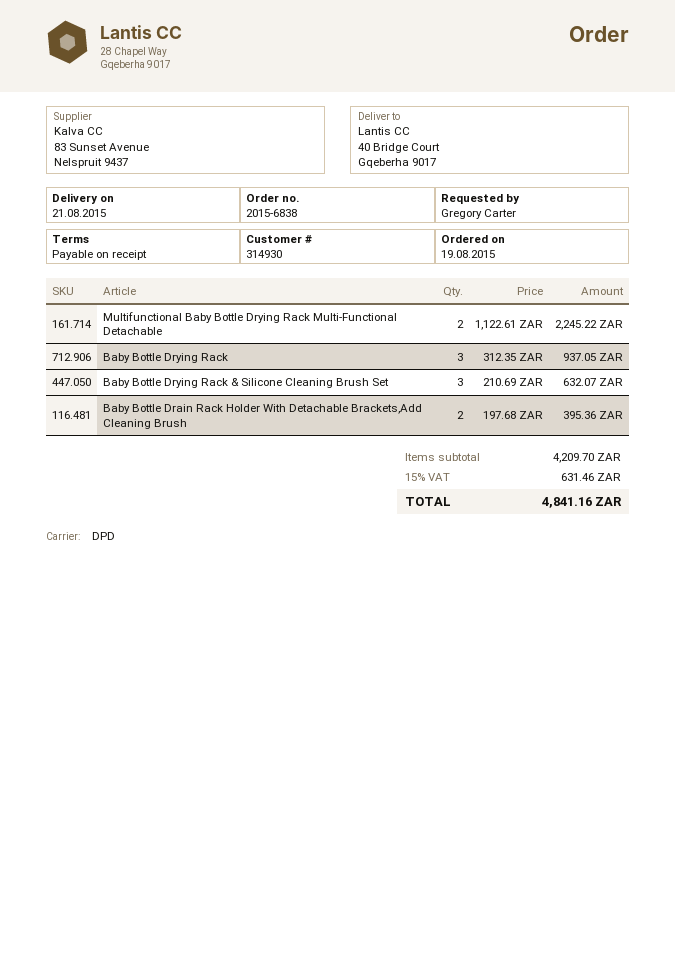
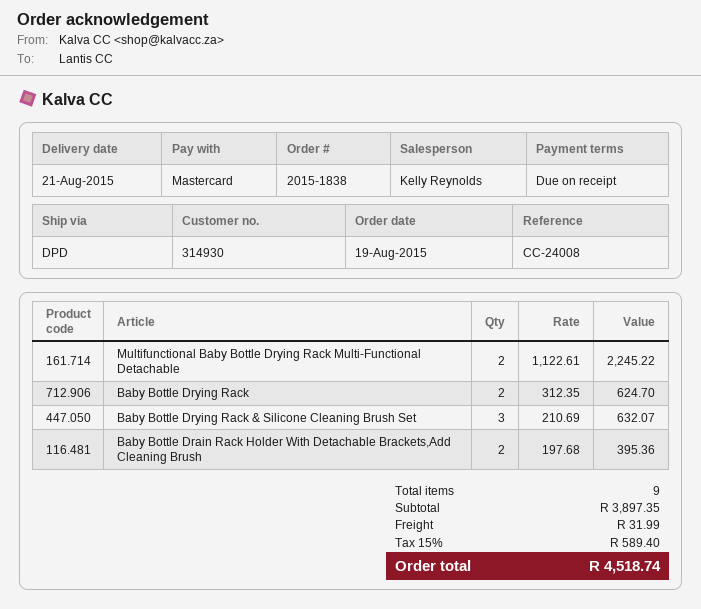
order number: 2015-6838 -> 2015-1838
Baby Bottle Drying Rack: 3 x 312.35 = 937.05 -> 2 x 312.35 = 624.70
subtotal: 4209.70 -> 3897.35
shipping: none -> 31.99
tax: 15% = 631.46 -> 15% = 589.40
total: 4841.16 -> 4518.74

